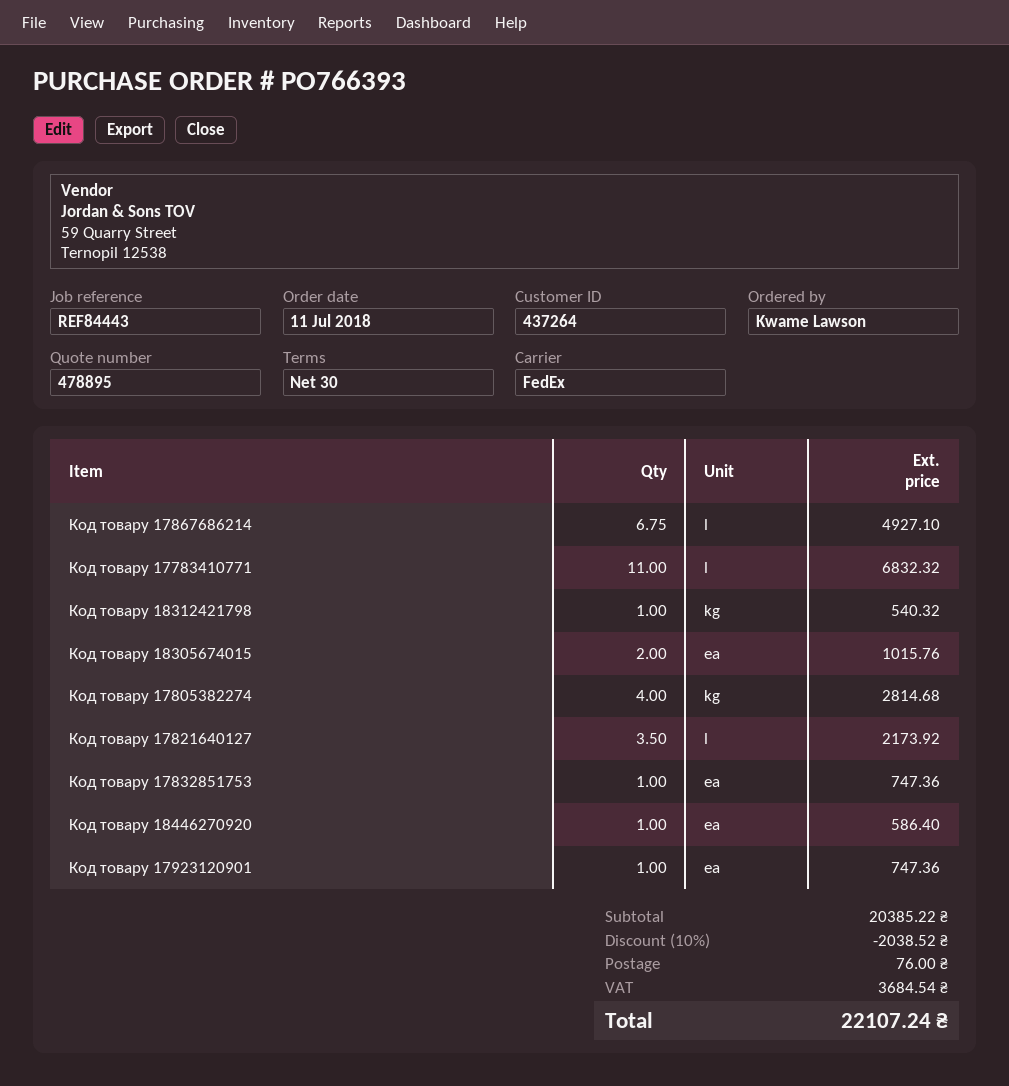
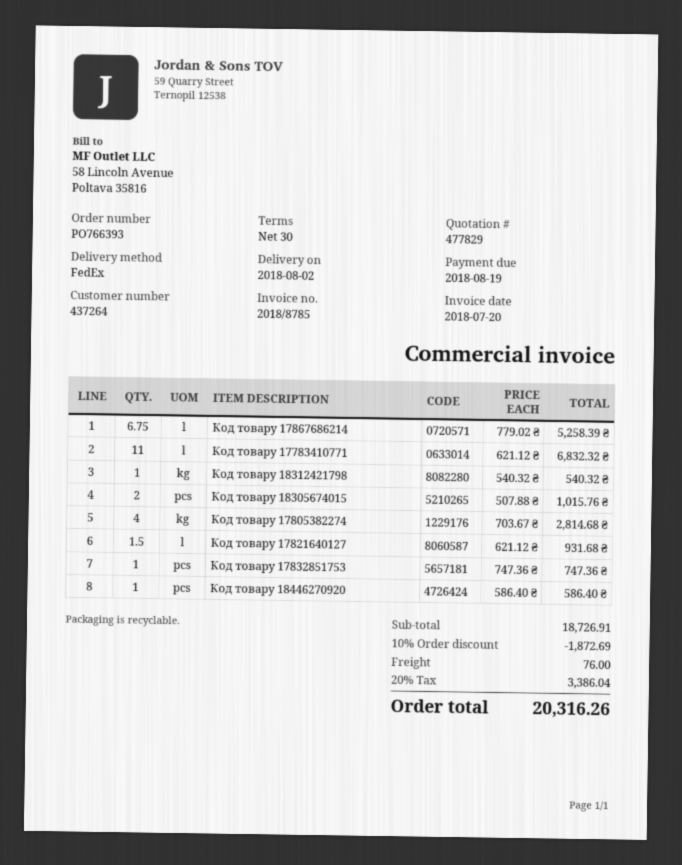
quote number: 478895 -> 477829
Код товару 17867686214: 6.75 for 4927.10 -> 6.75 for 5258.39
Код товару 17821640127: 3.5 for 2173.92 -> 1.5 for 931.68
Код товару 17923120901: 1 for 747.36 -> none
subtotal: 20385.22 -> 18726.91
discount: 10% = 2038.52 -> 10% = 1872.69
tax: 3684.54 -> 3386.04
total: 22107.24 -> 20316.26

